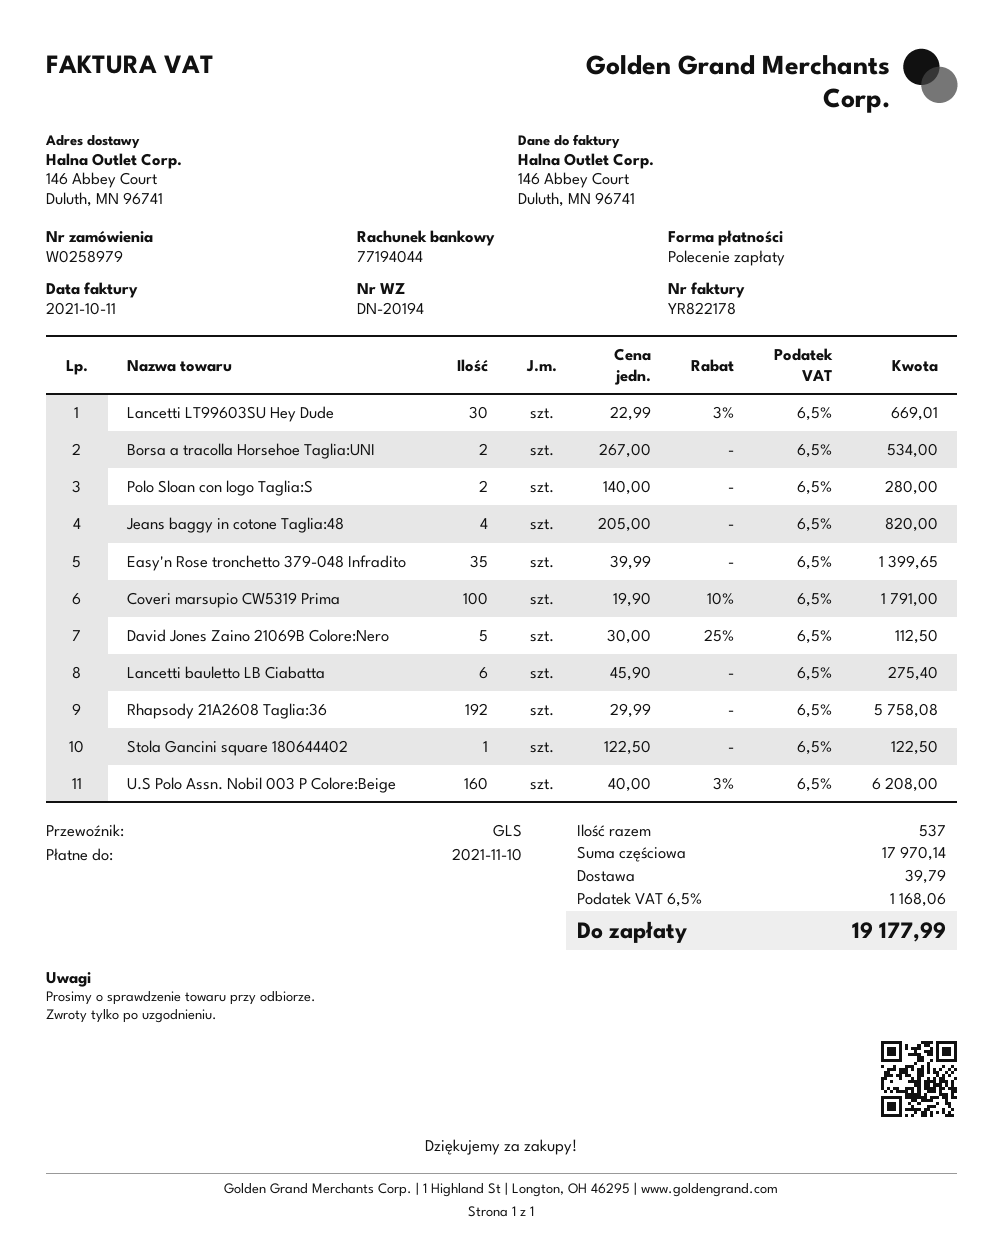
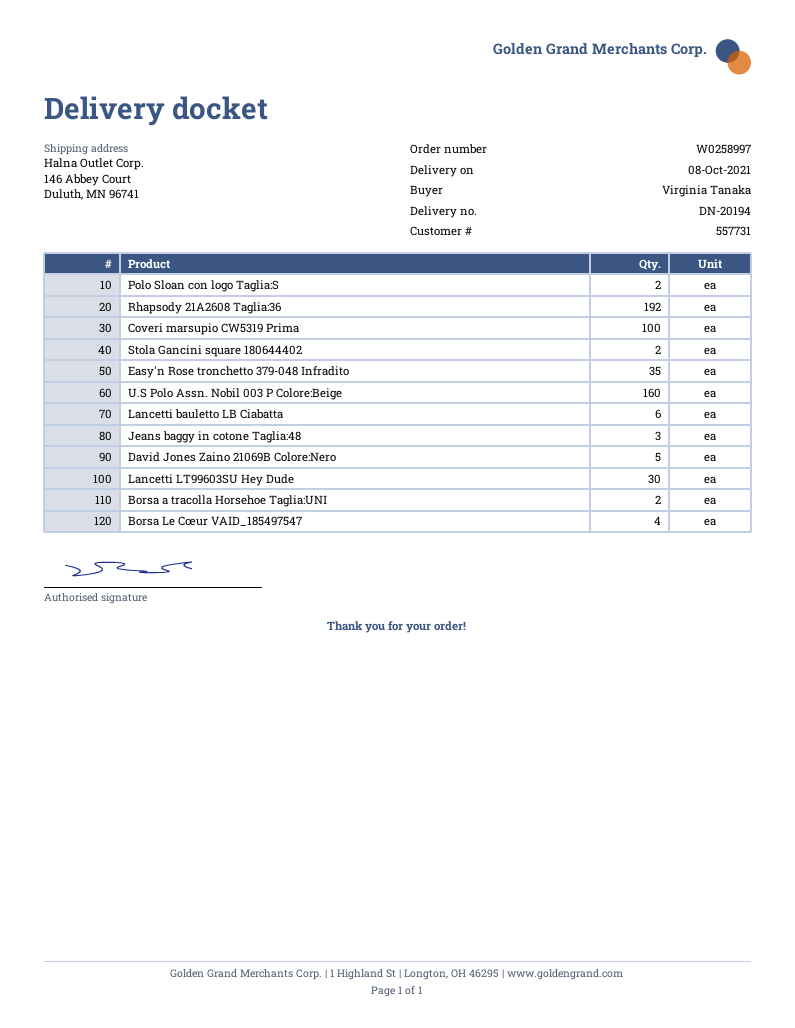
order number: W0258979 -> W0258997
Jeans baggy in cotone Taglia:48: 4 -> 3
Stola Gancini square 180644402: 1 -> 2
Borsa Le Cœur VAID_185497547: none -> 4

